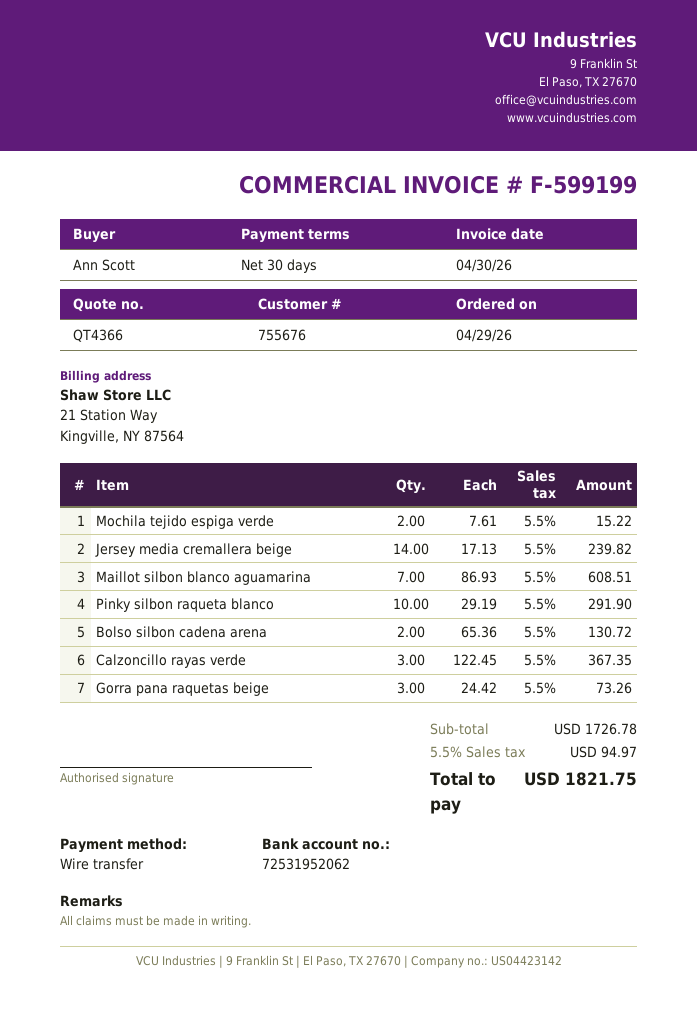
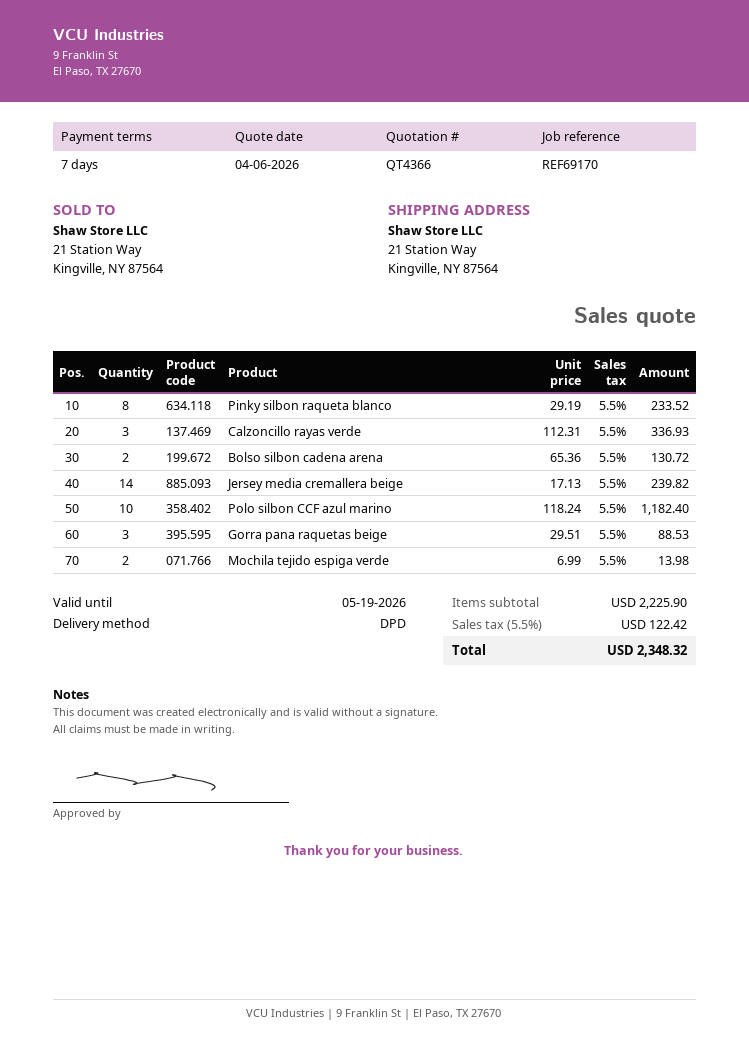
payment terms: 30 days -> 7 days
Mochila tejido espiga verde: 2 x 7.61 = 15.22 -> 2 x 6.99 = 13.98
Maillot silbon blanco aguamarina: 7 x 86.93 = 608.51 -> none
Pinky silbon raqueta blanco: 10 x 29.19 = 291.90 -> 8 x 29.19 = 233.52
Calzoncillo rayas verde: 3 x 122.45 = 367.35 -> 3 x 112.31 = 336.93
Gorra pana raquetas beige: 3 x 24.42 = 73.26 -> 3 x 29.51 = 88.53
Polo silbon CCF azul marino: none -> 10 x 118.24 = 1182.40
subtotal: 1726.78 -> 2225.90
tax: 5.5% = 94.97 -> 5.5% = 122.42
total: 1821.75 -> 2348.32

